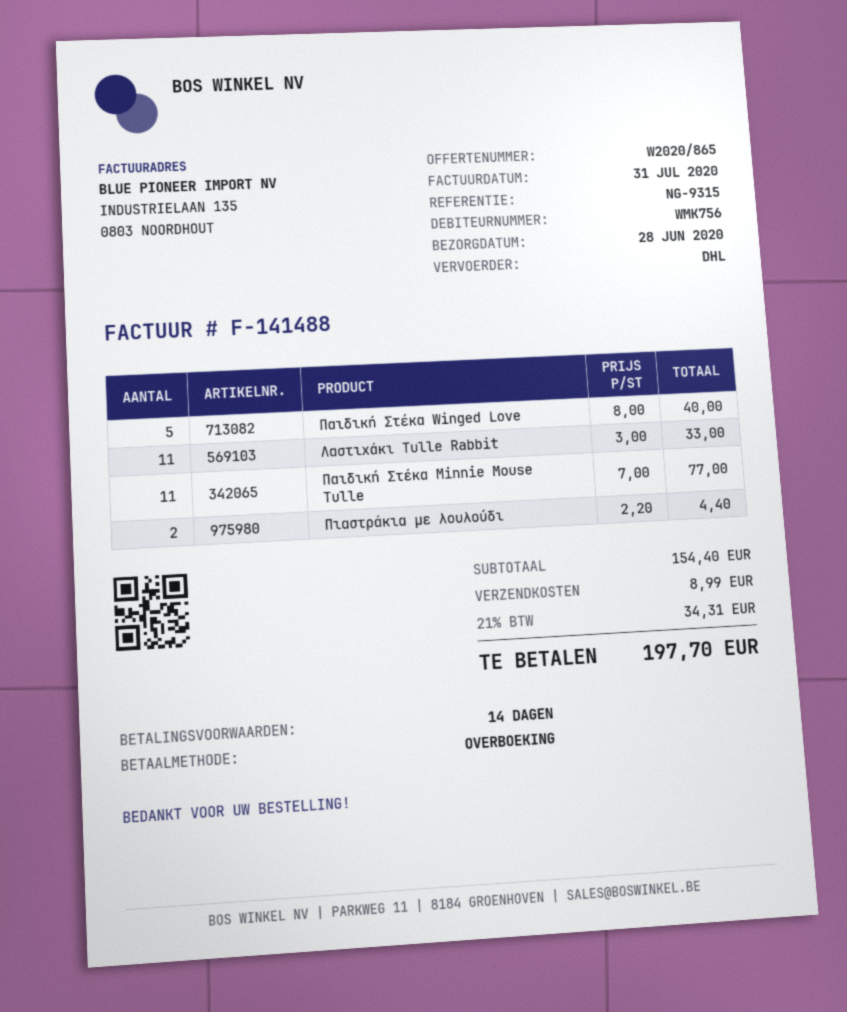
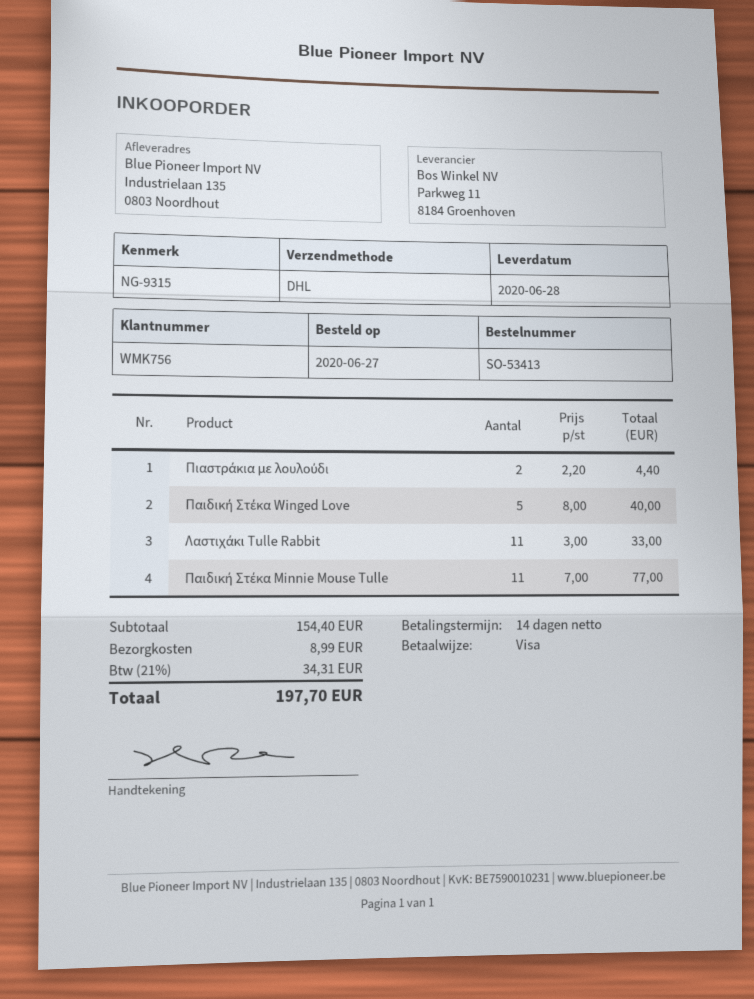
payment method: bank transfer -> Visa

